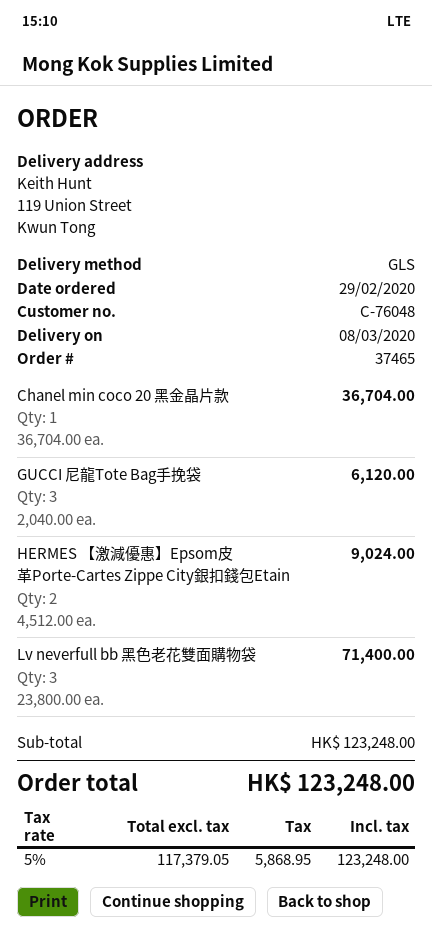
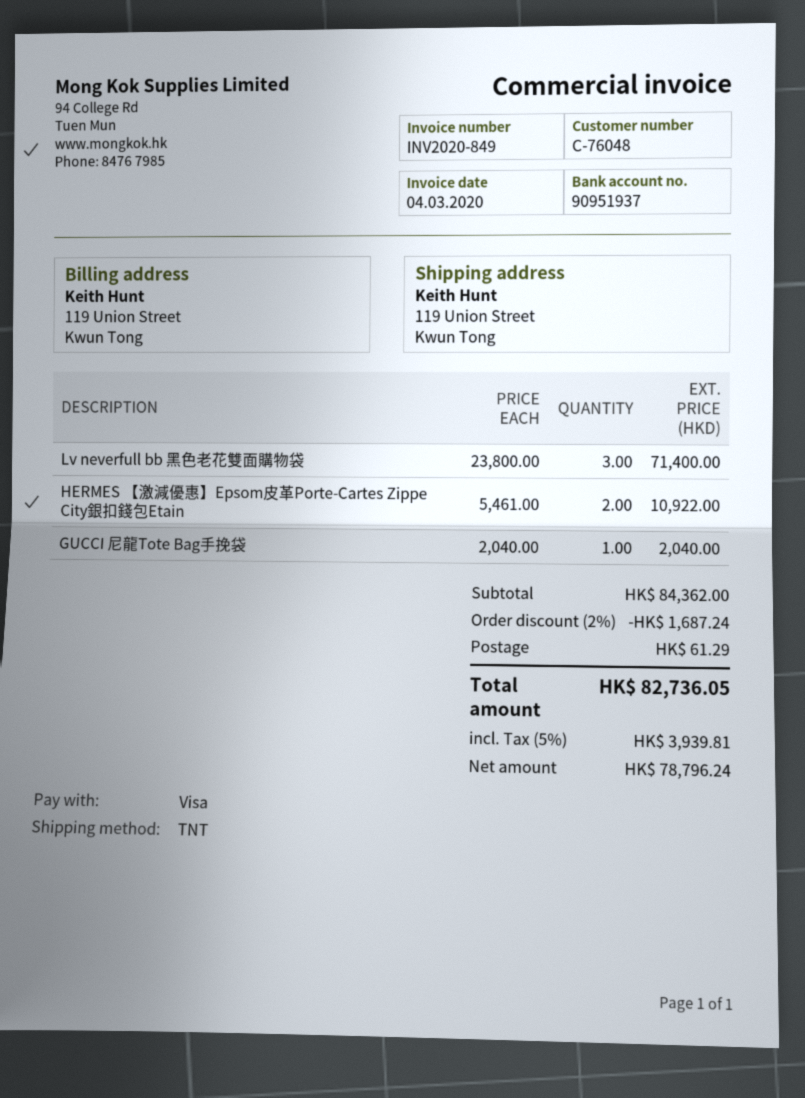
shipping method: GLS -> TNT
Chanel min coco 20 黑金晶片款: 1 x 36704.00 = 36704.00 -> none
GUCCI 尼龍Tote Bag手挽袋: 3 x 2040.00 = 6120.00 -> 1 x 2040.00 = 2040.00
HERMES 【激減優惠】Epsom皮革Porte-Cartes Zippe City銀扣錢包Etain: 2 x 4512.00 = 9024.00 -> 2 x 5461.00 = 10922.00
subtotal: 123248.00 -> 84362.00
discount: none -> 2% = 1687.24
shipping: none -> 61.29
net: 117379.05 -> 78796.24
tax: 5% = 5868.95 -> 5% = 3939.81
total: 123248.00 -> 82736.05

